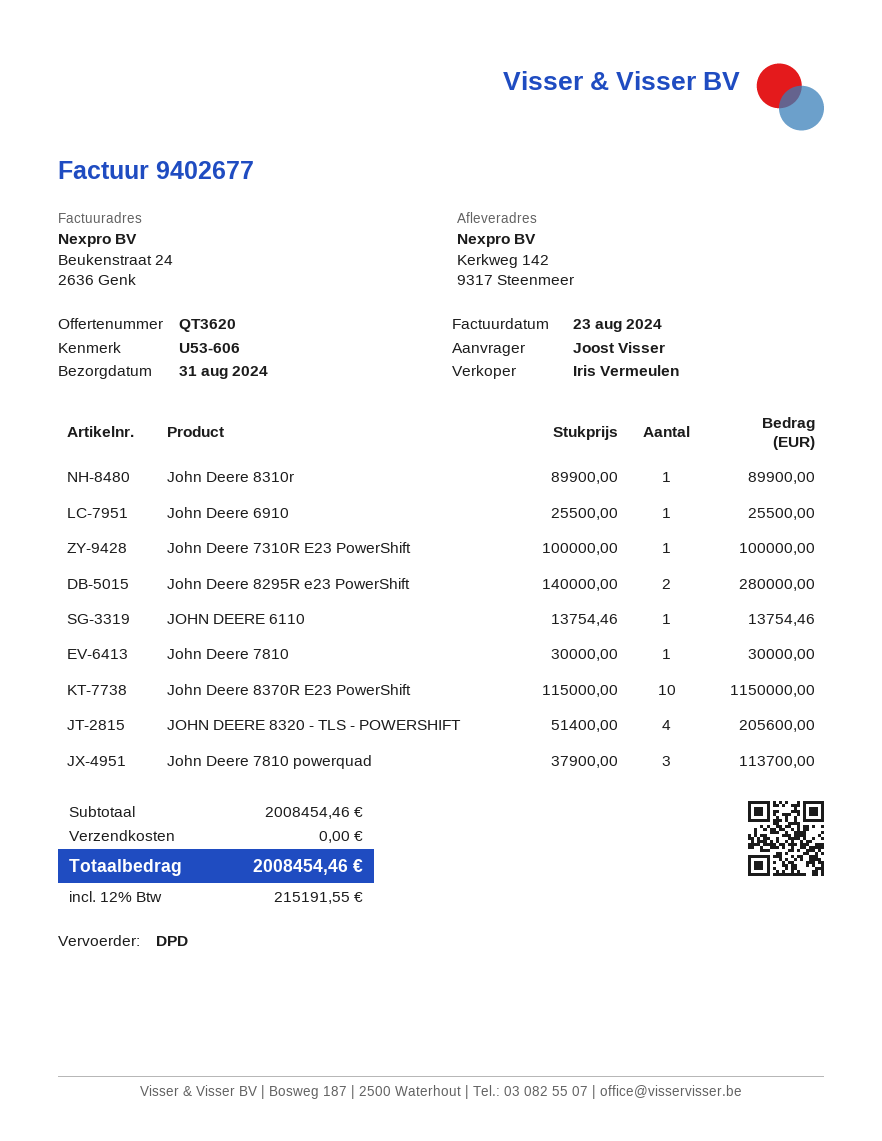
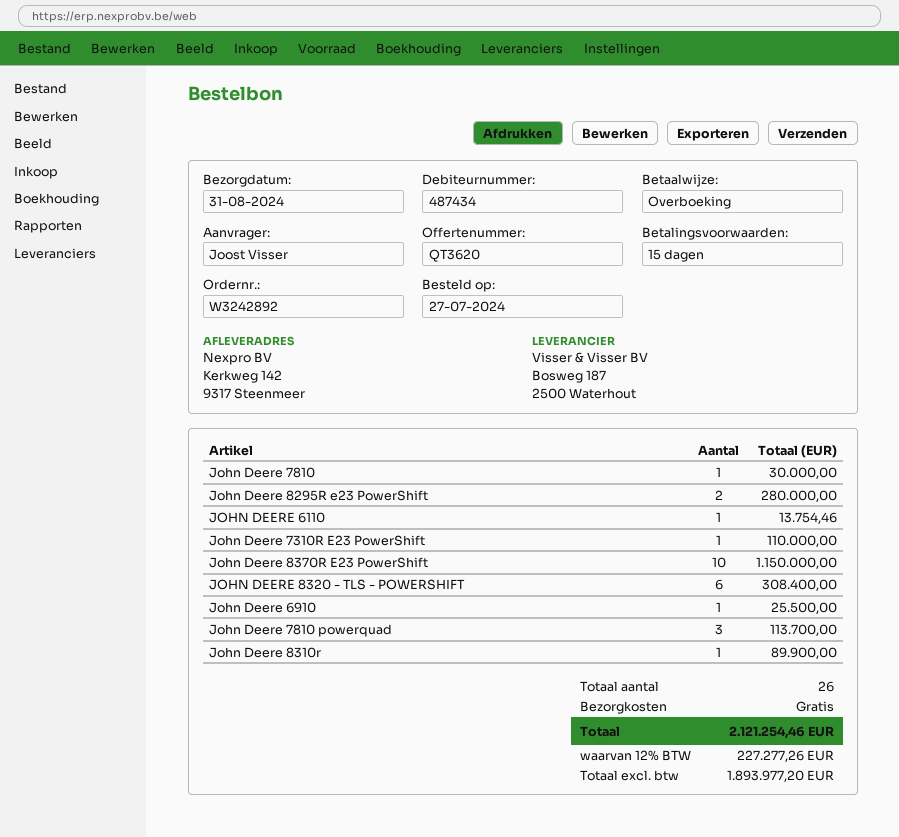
John Deere 7310R E23 PowerShift: 1 for 100000.00 -> 1 for 110000.00
JOHN DEERE 8320 - TLS - POWERSHIFT: 4 for 205600.00 -> 6 for 308400.00
tax: 12% = 215191.55 -> 12% = 227277.26
total: 2008454.46 -> 2121254.46

